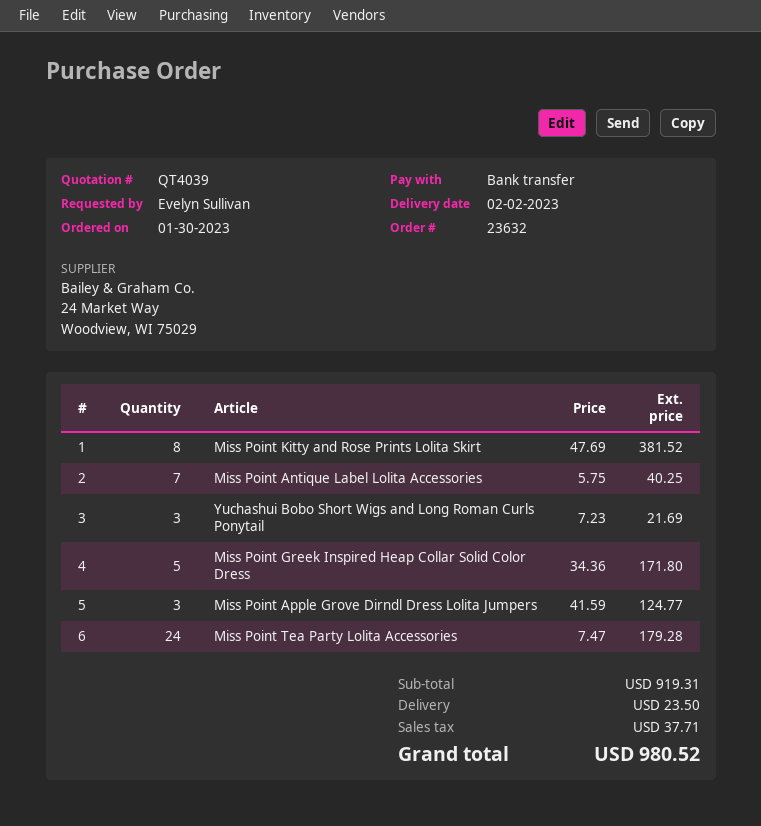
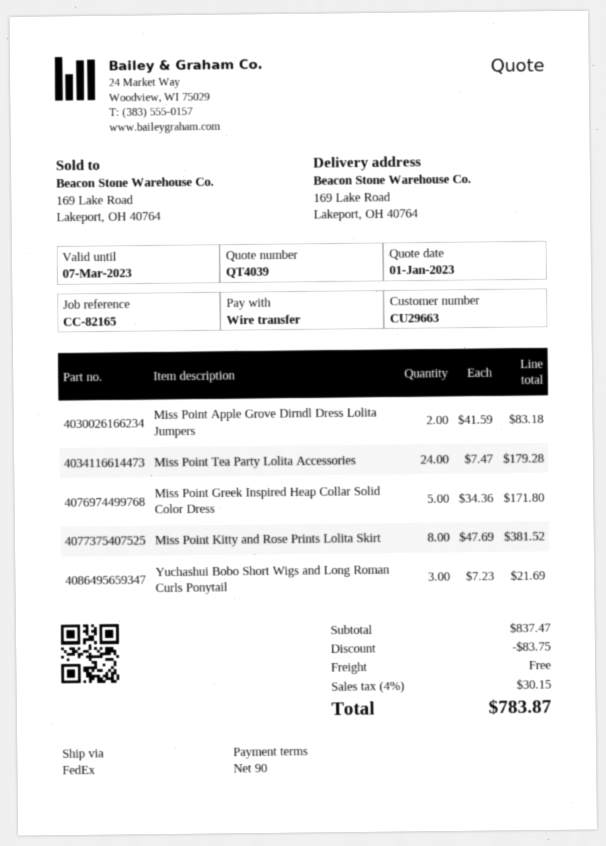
Miss Point Antique Label Lolita Accessories: 7 x 5.75 = 40.25 -> none
Miss Point Apple Grove Dirndl Dress Lolita Jumpers: 3 x 41.59 = 124.77 -> 2 x 41.59 = 83.18
subtotal: 919.31 -> 837.47
discount: none -> 83.75
shipping: 23.50 -> 0.00
tax: 37.71 -> 30.15
total: 980.52 -> 783.87

